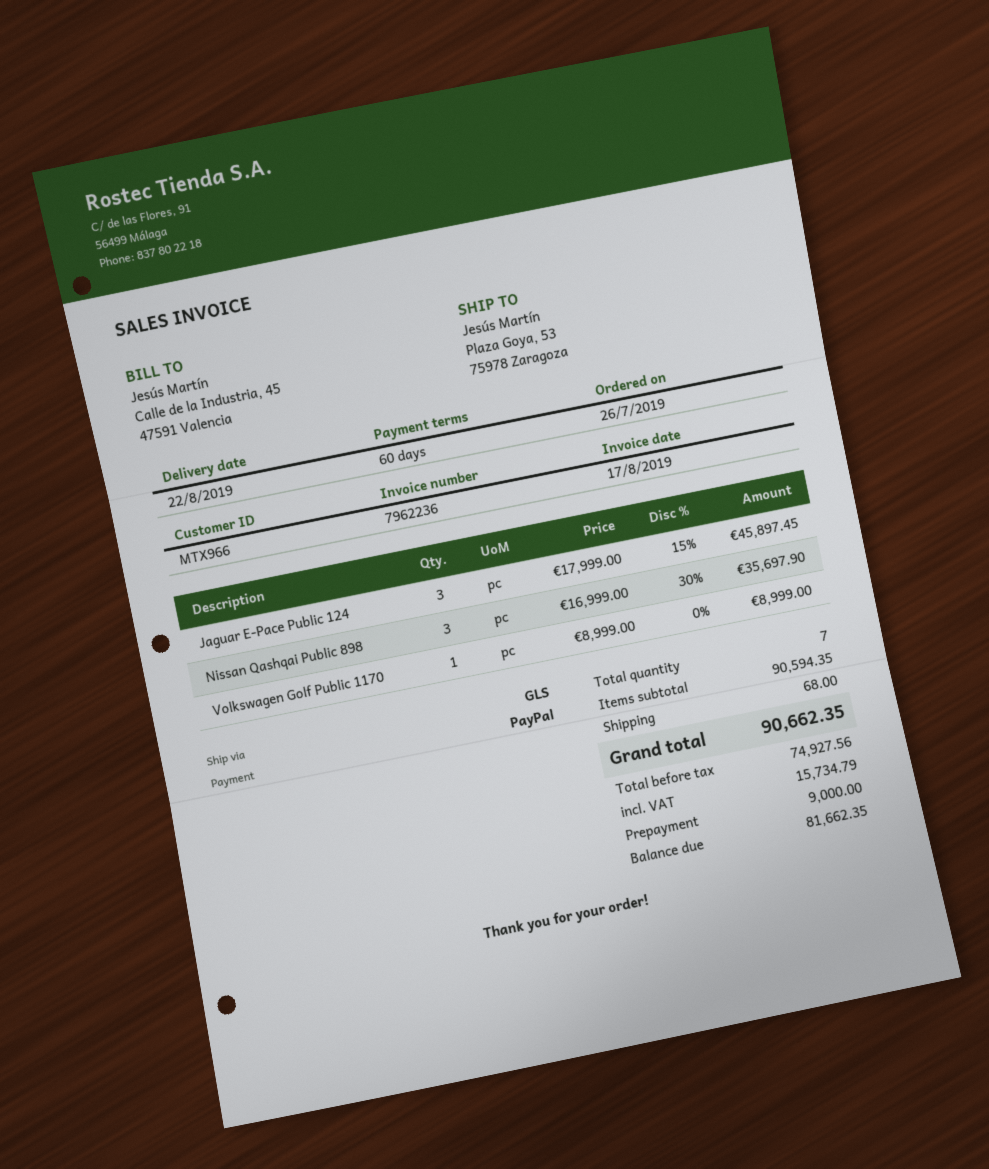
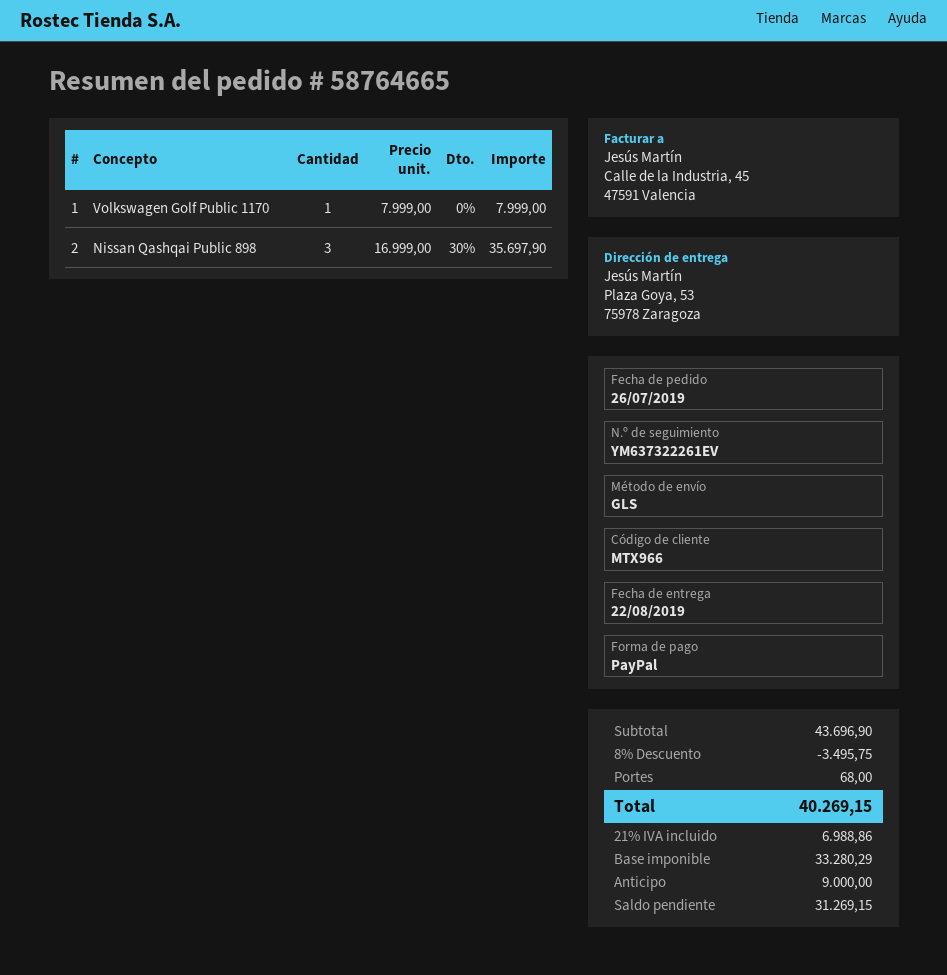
Jaguar E-Pace Public 124: 3 x 17999.00 - 15% = 45897.45 -> none
Volkswagen Golf Public 1170: 1 x 8999.00 = 8999.00 -> 1 x 7999.00 = 7999.00
subtotal: 90594.35 -> 43696.90
discount: none -> 8% = 3495.75
net: 74927.56 -> 33280.29
tax: 15734.79 -> 6988.86
total: 90662.35 -> 40269.15
balance: 81662.35 -> 31269.15

